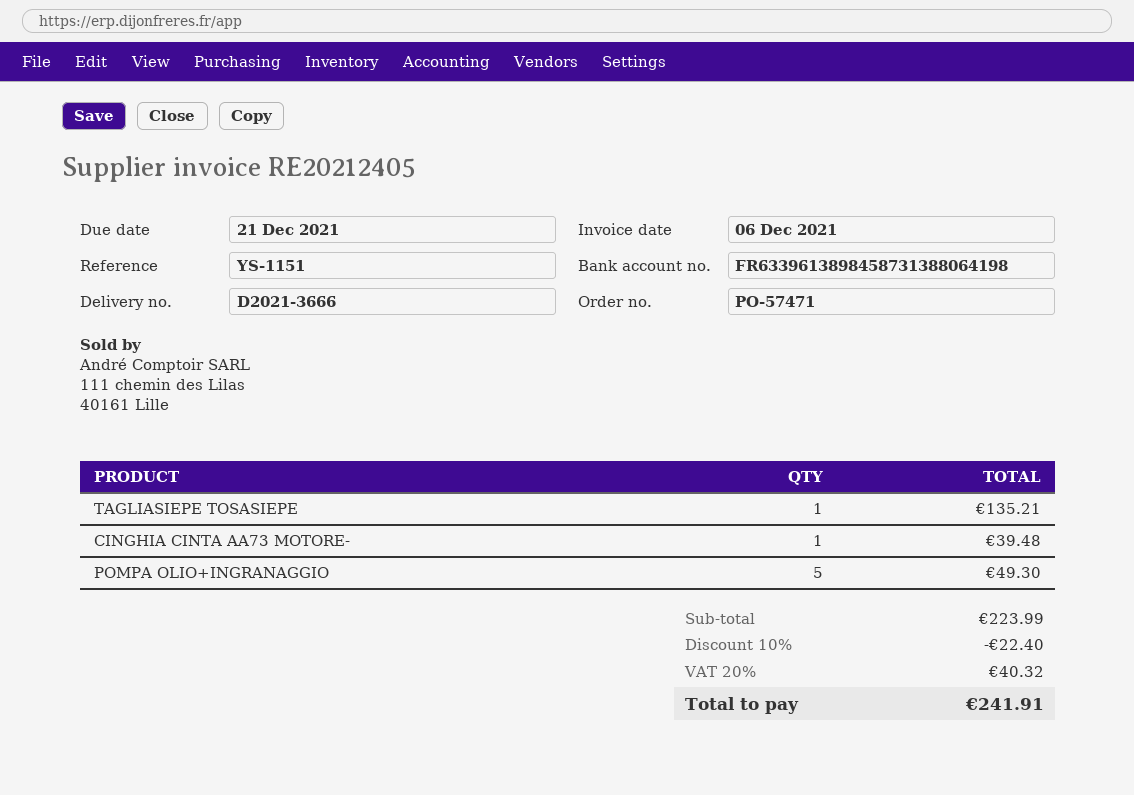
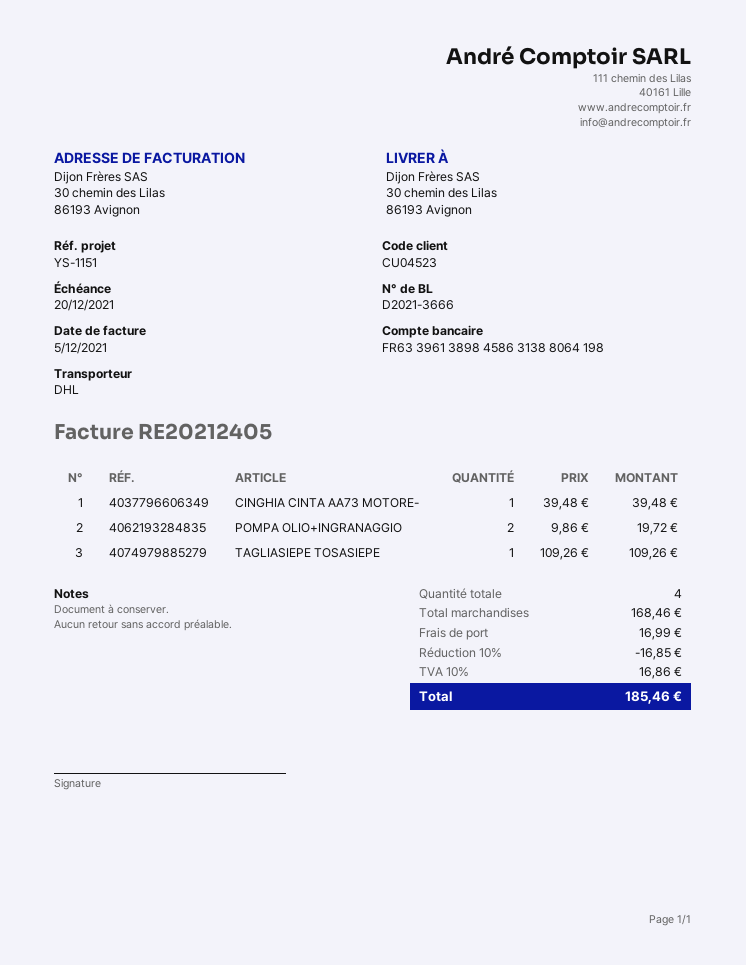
invoice date: 2021-12-06 -> 2021-12-05
due date: 2021-12-21 -> 2021-12-20
bank account: FR6339613898458731388064198 -> FR6339613898458631388064198
TAGLIASIEPE TOSASIEPE: 1 for 135.21 -> 1 for 109.26
POMPA OLIO+INGRANAGGIO: 5 for 49.30 -> 2 for 19.72
subtotal: 223.99 -> 168.46
discount: 10% = 22.40 -> 10% = 16.85
shipping: none -> 16.99
tax: 20% = 40.32 -> 10% = 16.86
total: 241.91 -> 185.46

